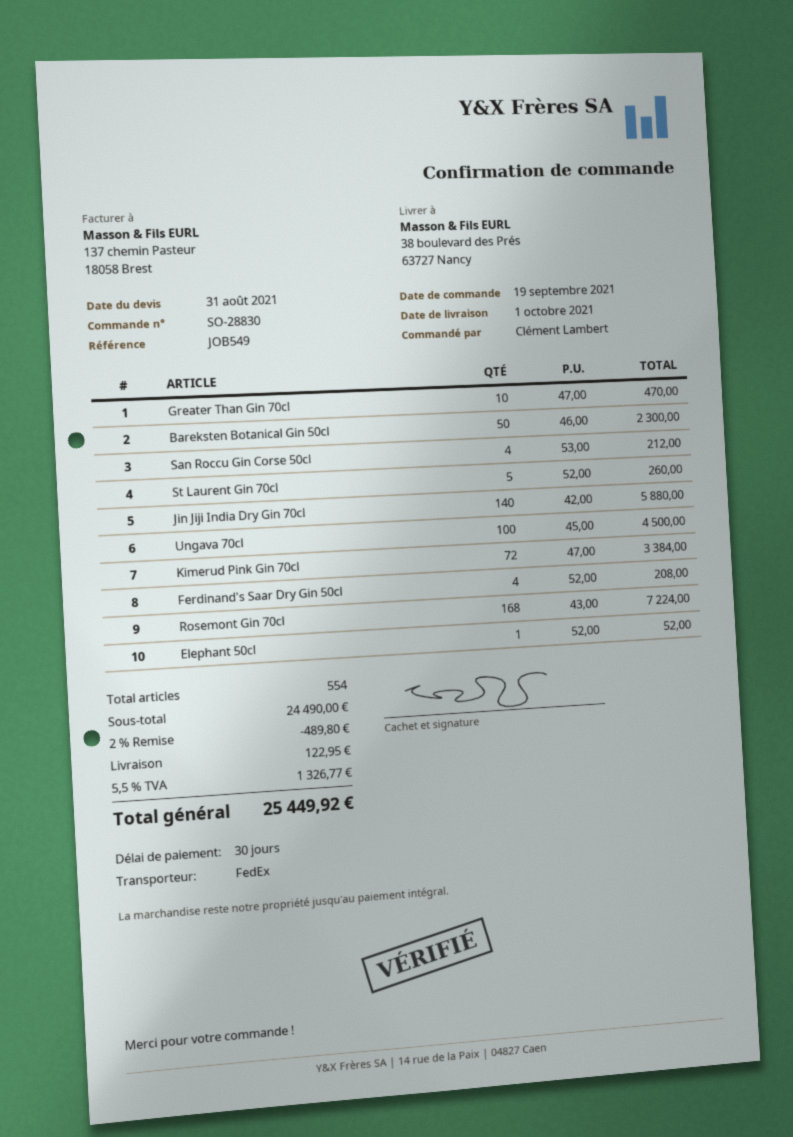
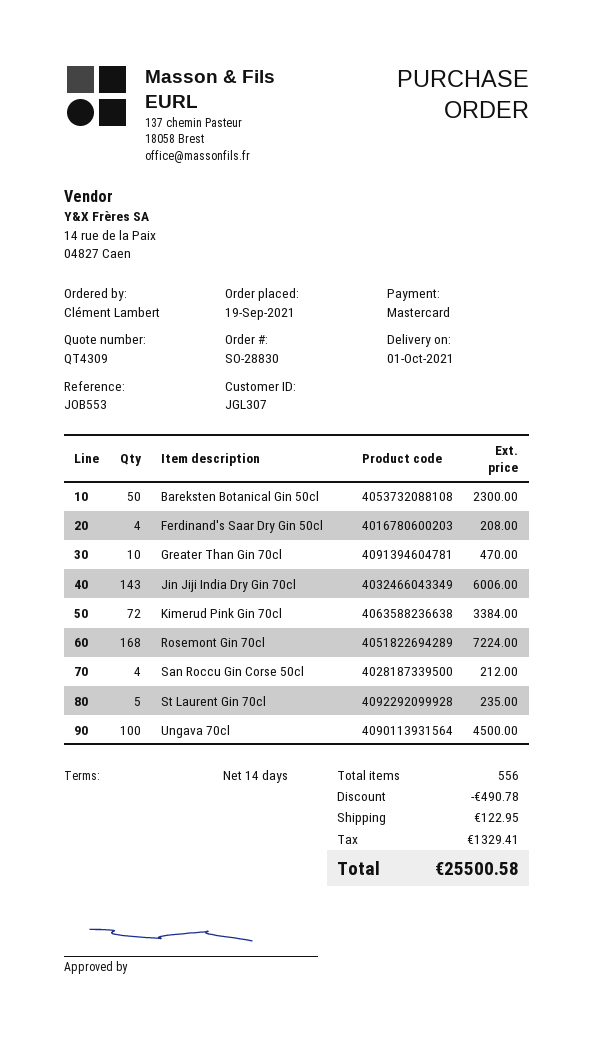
payment terms: 30 days -> 14 days
reference: JOB549 -> JOB553
St Laurent Gin 70cl: 5 for 260.00 -> 5 for 235.00
Jin Jiji India Dry Gin 70cl: 140 for 5880.00 -> 143 for 6006.00
Elephant 50cl: 1 for 52.00 -> none
total quantity: 554 -> 556
discount: 489.80 -> 490.78
tax: 1326.77 -> 1329.41
total: 25449.92 -> 25500.58

